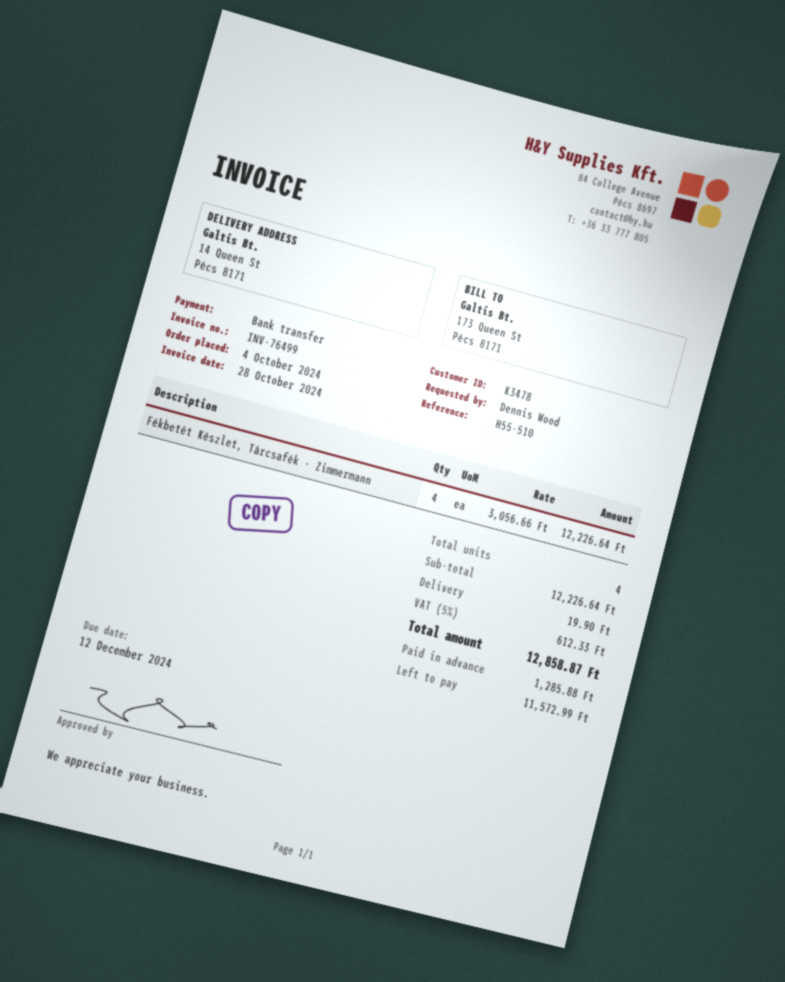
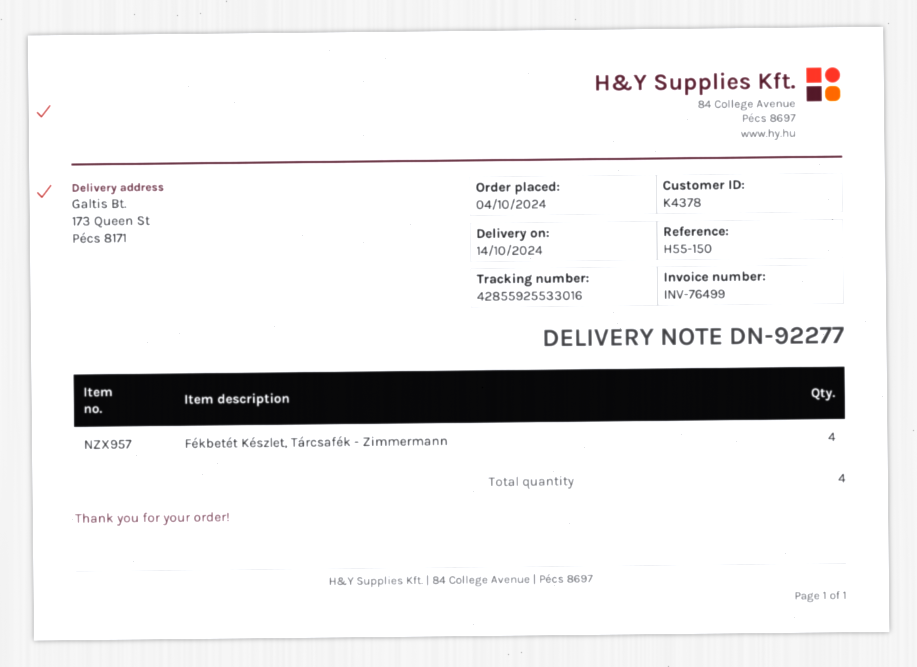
customer number: K3478 -> K4378
reference: H55-510 -> H55-150
ship to: 14 Queen St, Pécs 8171 -> 173 Queen St, Pécs 8171

